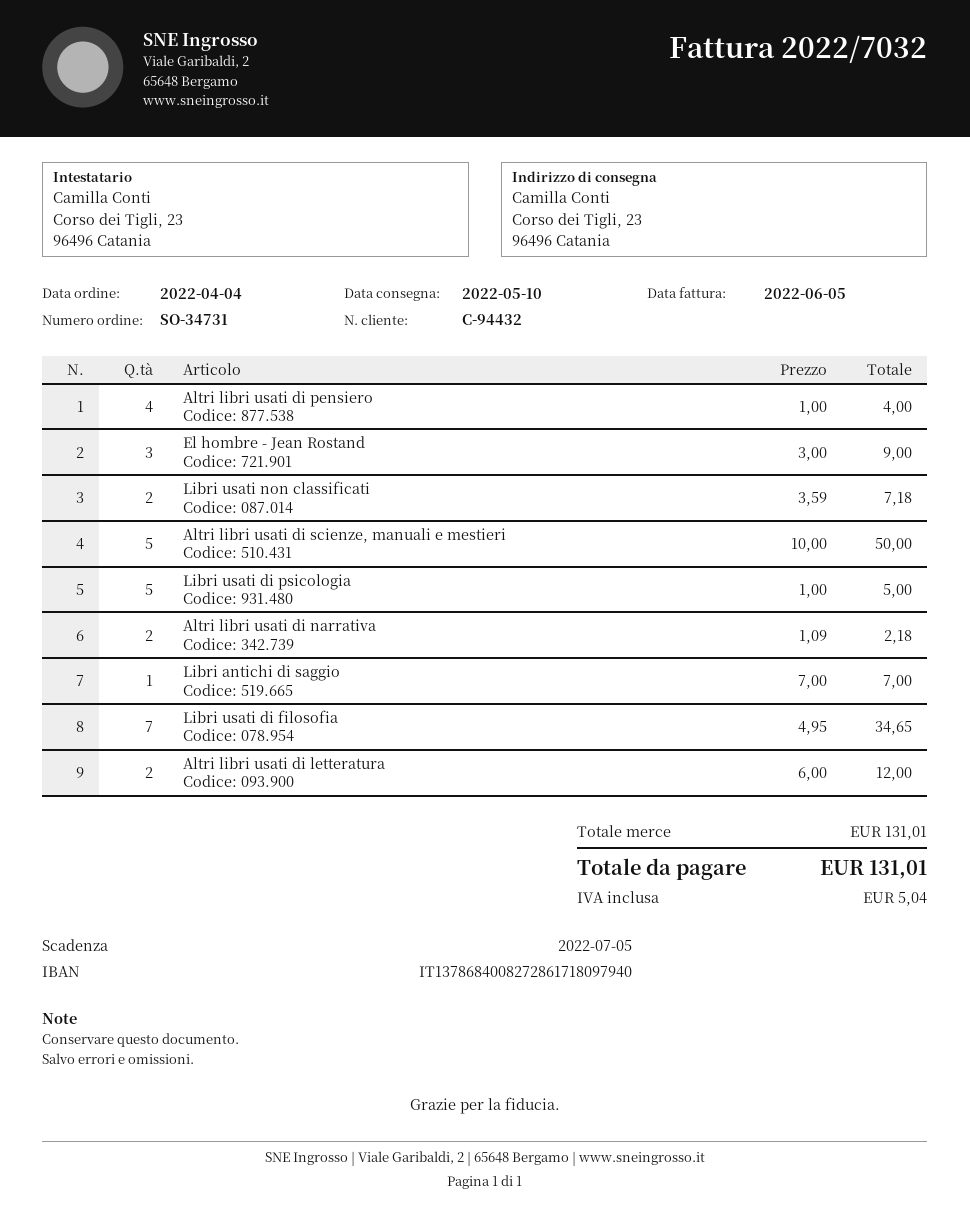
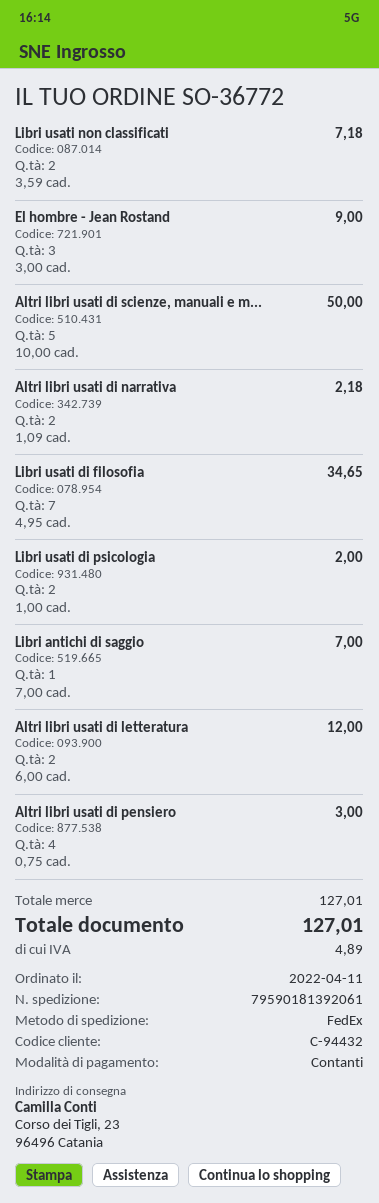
order number: SO-34731 -> SO-36772
order date: 2022-04-04 -> 2022-04-11
Altri libri usati di pensiero: 4 x 1.00 = 4.00 -> 4 x 0.75 = 3.00
Libri usati di psicologia: 5 x 1.00 = 5.00 -> 2 x 1.00 = 2.00
subtotal: 131.01 -> 127.01
tax: 5.04 -> 4.89
total: 131.01 -> 127.01

